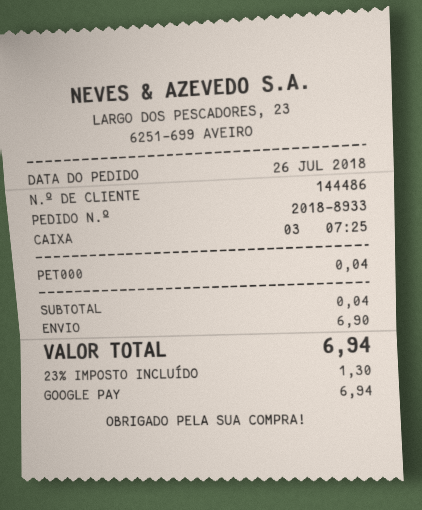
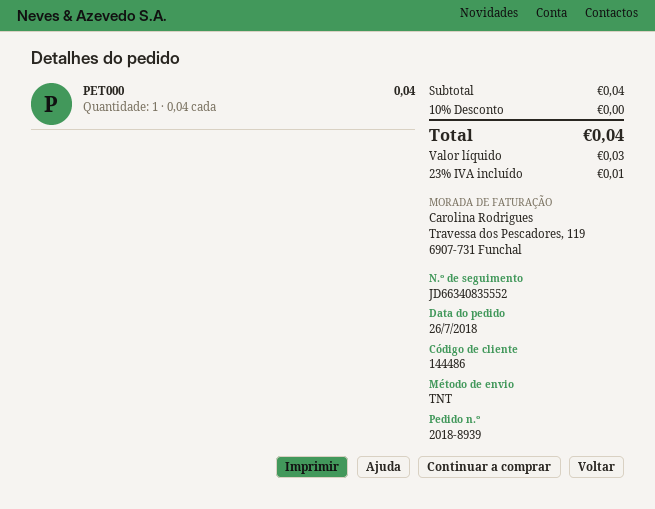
order number: 2018-8933 -> 2018-8939
discount: none -> 10% = 0.00
shipping: 6.90 -> none
tax: 23% = 1.30 -> 23% = 0.01
total: 6.94 -> 0.04

